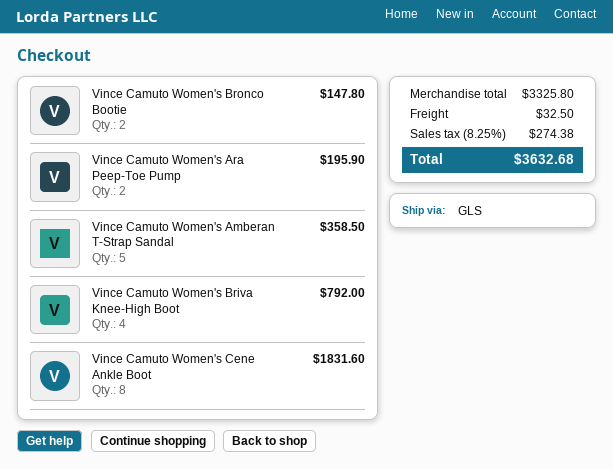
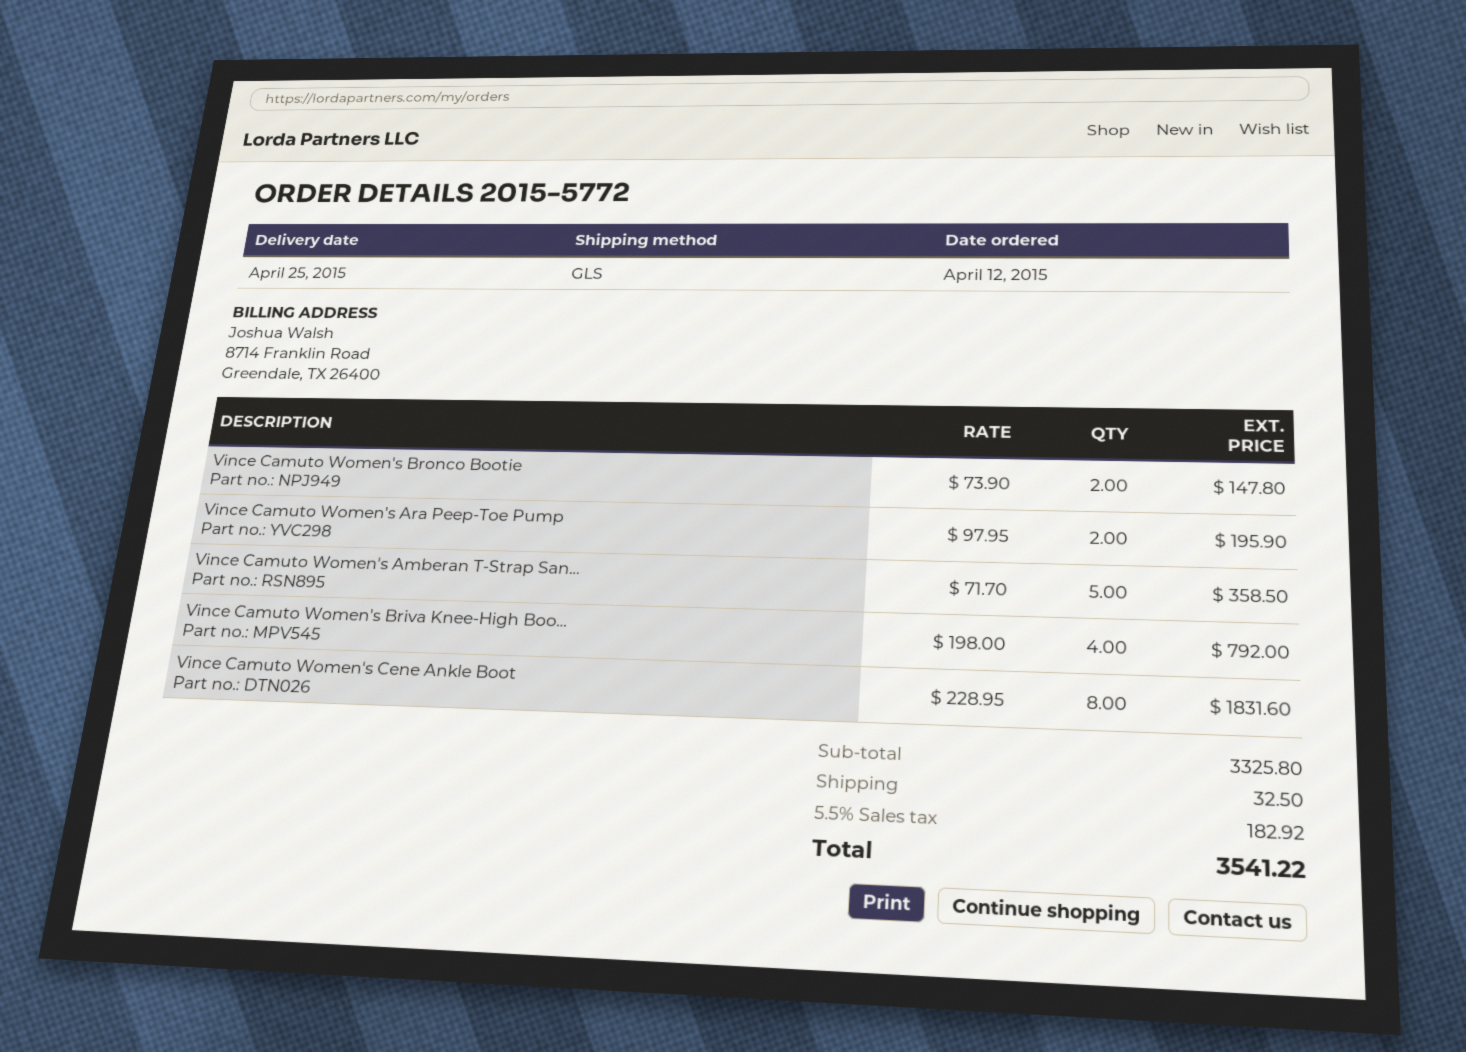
tax: 8.25% = 274.38 -> 5.5% = 182.92
total: 3632.68 -> 3541.22

